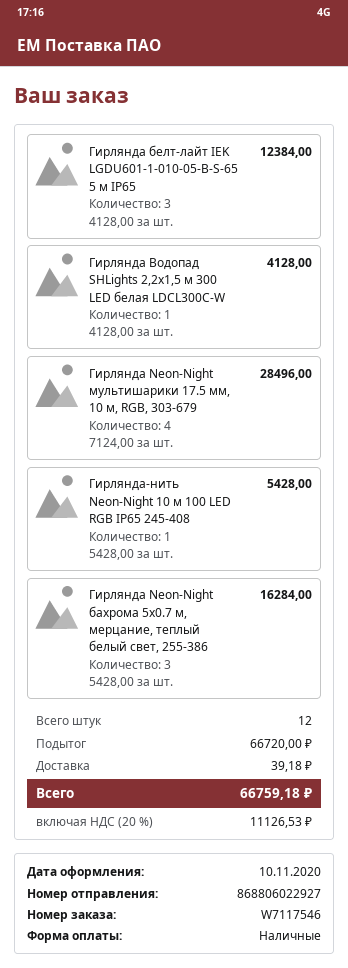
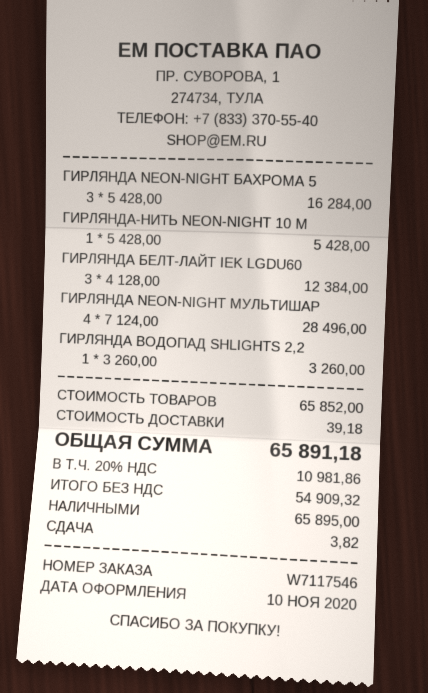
Гирлянда Водопад SHLights 2,2х1,5 м 300 LED белая LDCL300C-W: 1 x 4128.00 = 4128.00 -> 1 x 3260.00 = 3260.00
subtotal: 66720.00 -> 65852.00
tax: 20% = 11126.53 -> 20% = 10981.86
total: 66759.18 -> 65891.18

